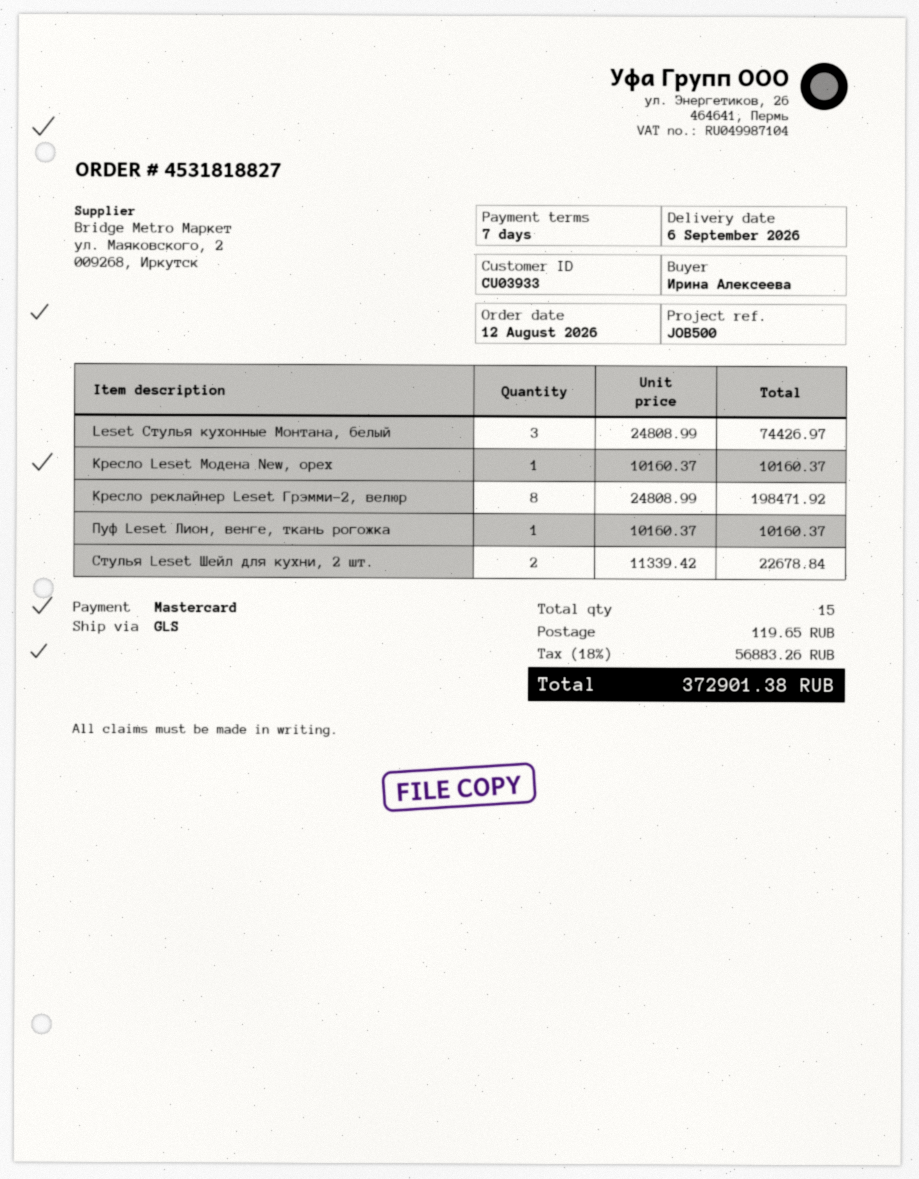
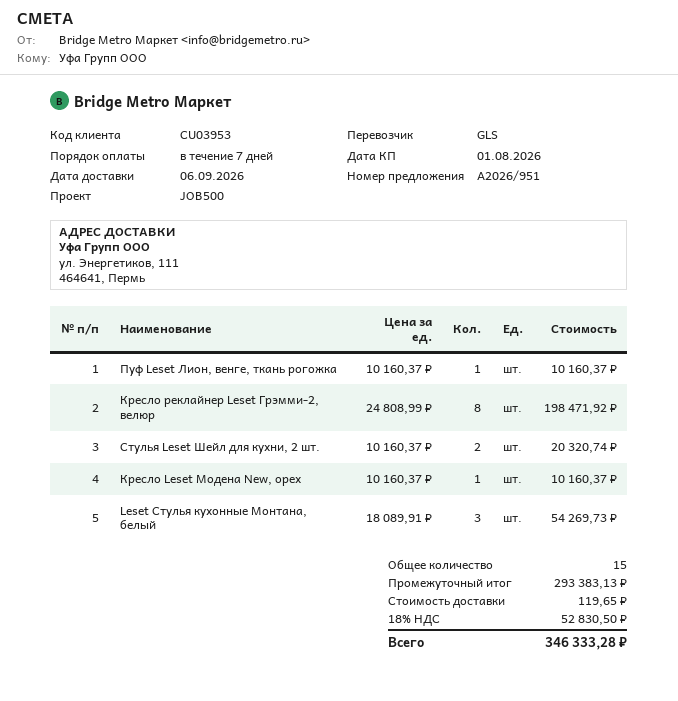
customer number: CU03933 -> CU03953
Leset Стулья кухонные Монтана, белый: 3 x 24808.99 = 74426.97 -> 3 x 18089.91 = 54269.73
Стулья Leset Шейл для кухни, 2 шт.: 2 x 11339.42 = 22678.84 -> 2 x 10160.37 = 20320.74
tax: 18% = 56883.26 -> 18% = 52830.50
total: 372901.38 -> 346333.28

